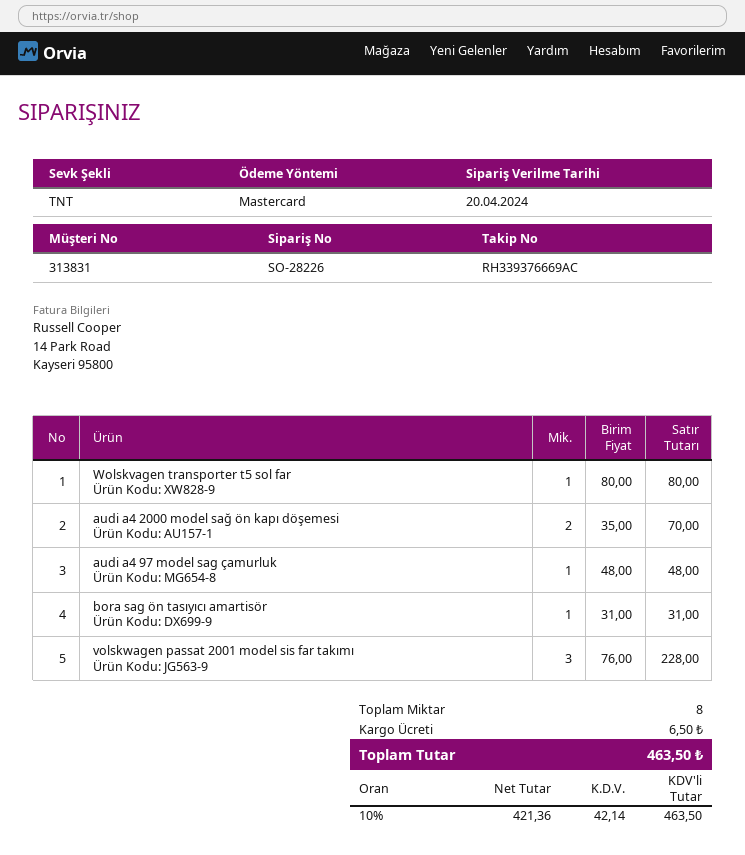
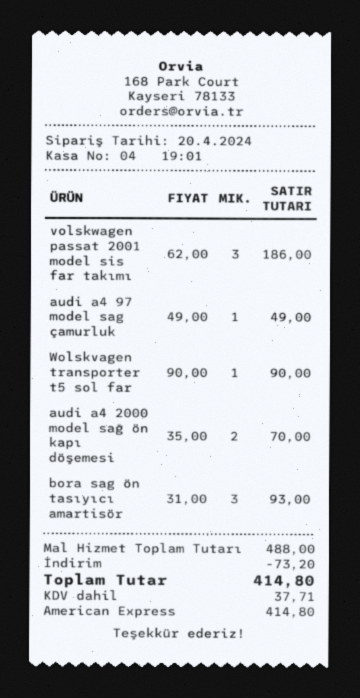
payment method: Mastercard -> American Express
Wolskvagen transporter t5 sol far: 1 x 80.00 = 80.00 -> 1 x 90.00 = 90.00
audi a4 97 model sag çamurluk: 1 x 48.00 = 48.00 -> 1 x 49.00 = 49.00
bora sag ön tasıyıcı amartisör: 1 x 31.00 = 31.00 -> 3 x 31.00 = 93.00
volskwagen passat 2001 model sis far takımı: 3 x 76.00 = 228.00 -> 3 x 62.00 = 186.00
discount: none -> 73.20
shipping: 6.50 -> none
tax: 42.14 -> 37.71
total: 463.50 -> 414.80

